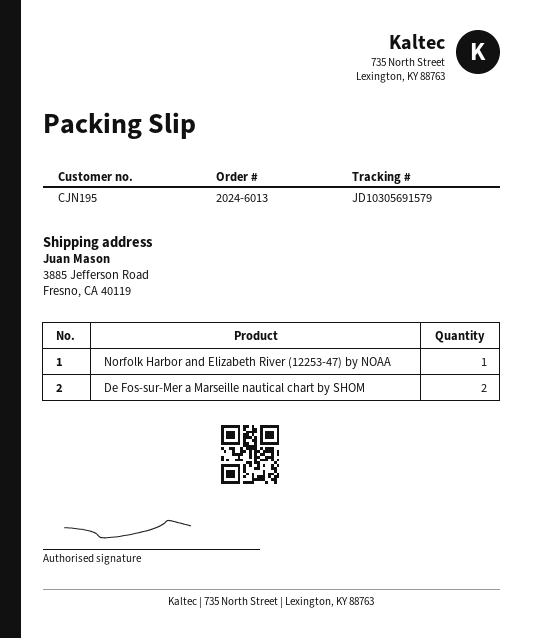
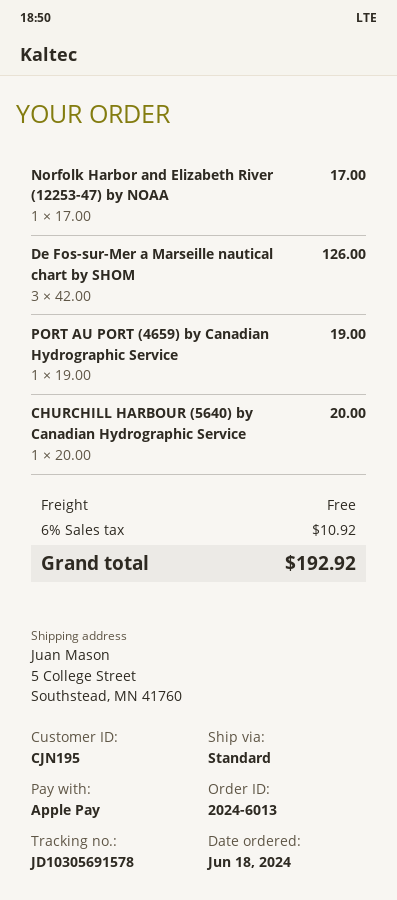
tracking number: JD10305691579 -> JD10305691578
ship to: 3885 Jefferson Road, Fresno, CA 40119 -> 5 College Street, Southstead, MN 41760
De Fos-sur-Mer a Marseille nautical chart by SHOM: 2 -> 3
PORT AU PORT (4659) by Canadian Hydrographic Service: none -> 1
CHURCHILL HARBOUR (5640) by Canadian Hydrographic Service: none -> 1

